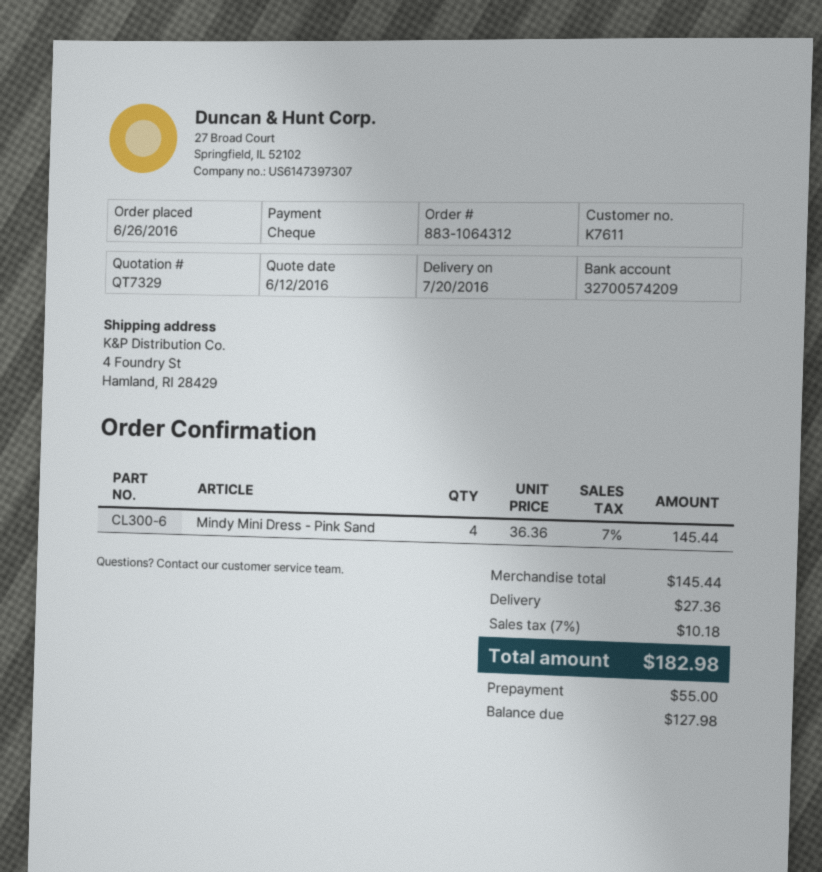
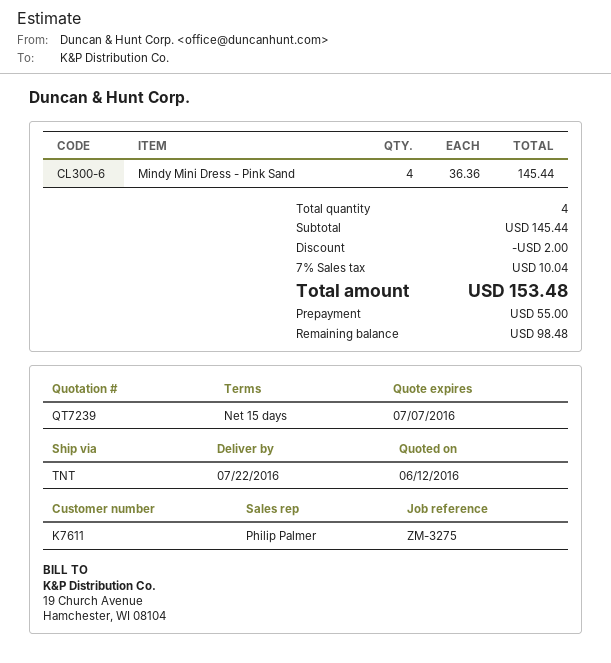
quote number: QT7329 -> QT7239
delivery date: 2016-07-20 -> 2016-07-22
discount: none -> 2.00
shipping: 27.36 -> none
tax: 7% = 10.18 -> 7% = 10.04
total: 182.98 -> 153.48
balance: 127.98 -> 98.48

